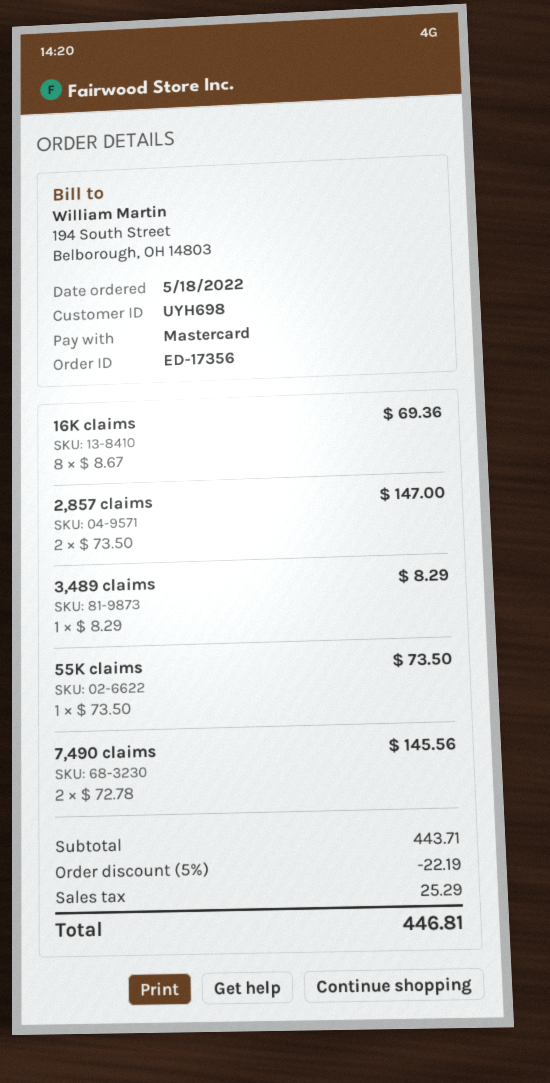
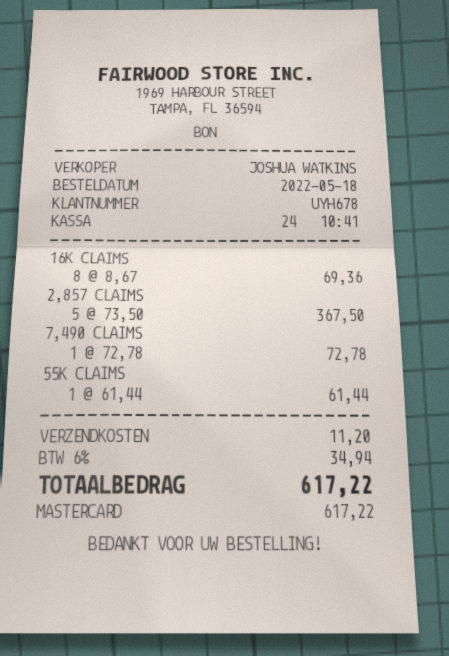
customer number: UYH698 -> UYH678
2,857 claims: 2 x 73.50 = 147.00 -> 5 x 73.50 = 367.50
3,489 claims: 1 x 8.29 = 8.29 -> none
55K claims: 1 x 73.50 = 73.50 -> 1 x 61.44 = 61.44
7,490 claims: 2 x 72.78 = 145.56 -> 1 x 72.78 = 72.78
discount: 5% = 22.19 -> none
shipping: none -> 11.20
tax: 25.29 -> 34.94
total: 446.81 -> 617.22

